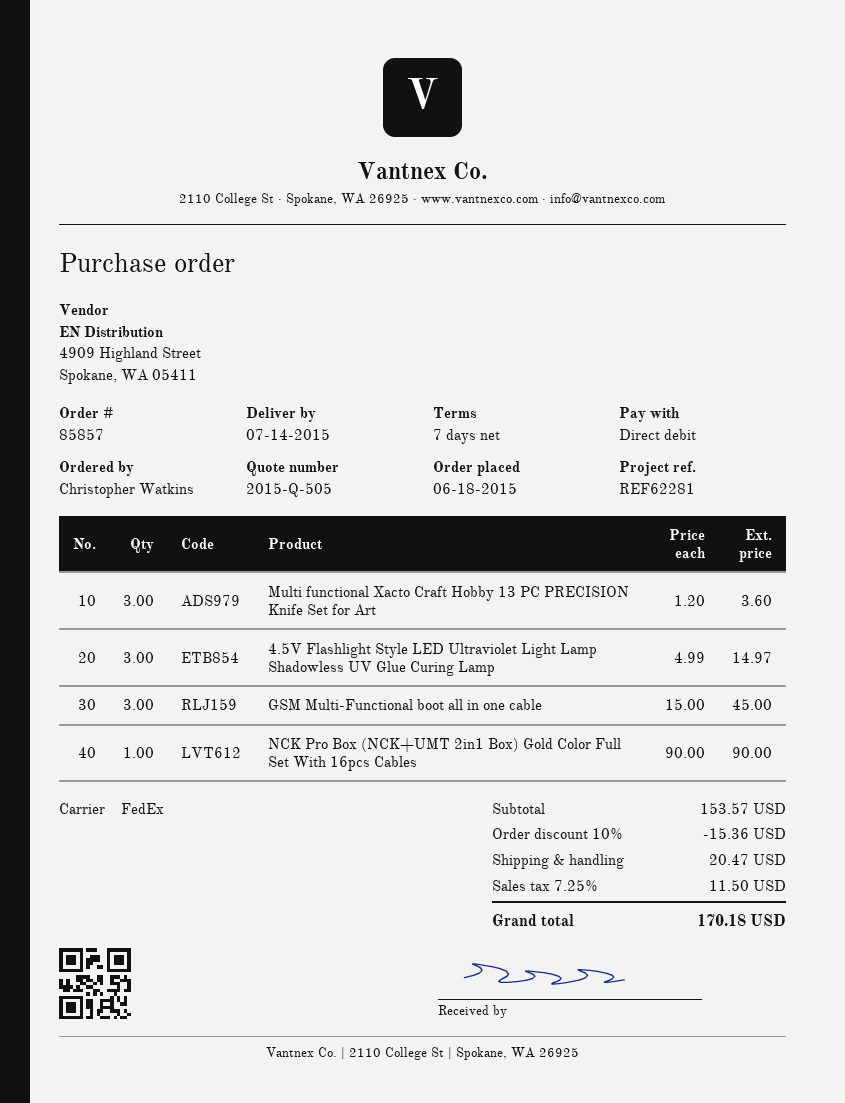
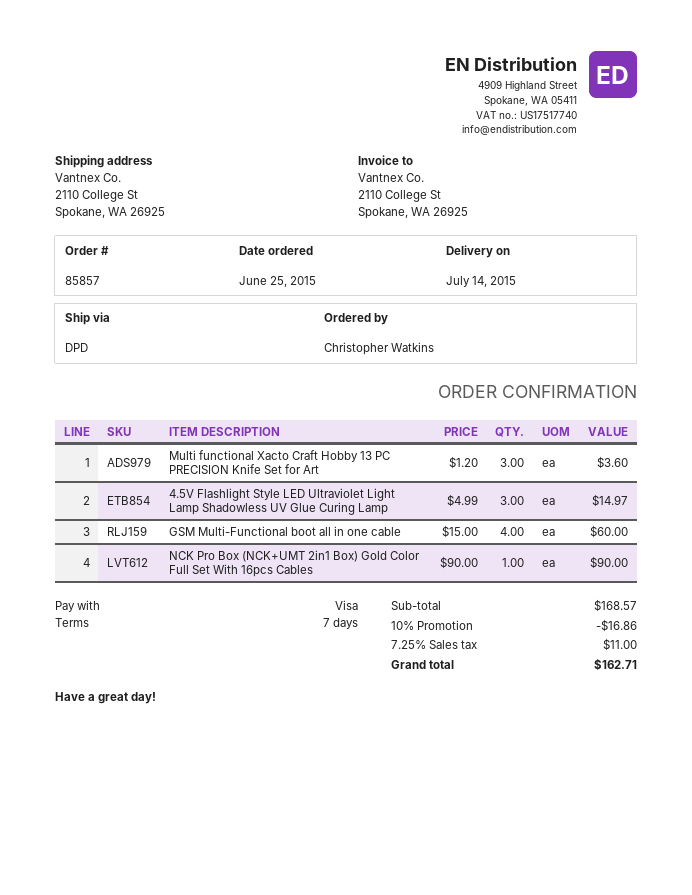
order date: 2015-06-18 -> 2015-06-25
payment method: direct debit -> Visa
shipping method: FedEx -> DPD
GSM Multi-Functional boot all in one cable: 3 x 15.00 = 45.00 -> 4 x 15.00 = 60.00
subtotal: 153.57 -> 168.57
discount: 10% = 15.36 -> 10% = 16.86
shipping: 20.47 -> none
tax: 7.25% = 11.50 -> 7.25% = 11.00
total: 170.18 -> 162.71

